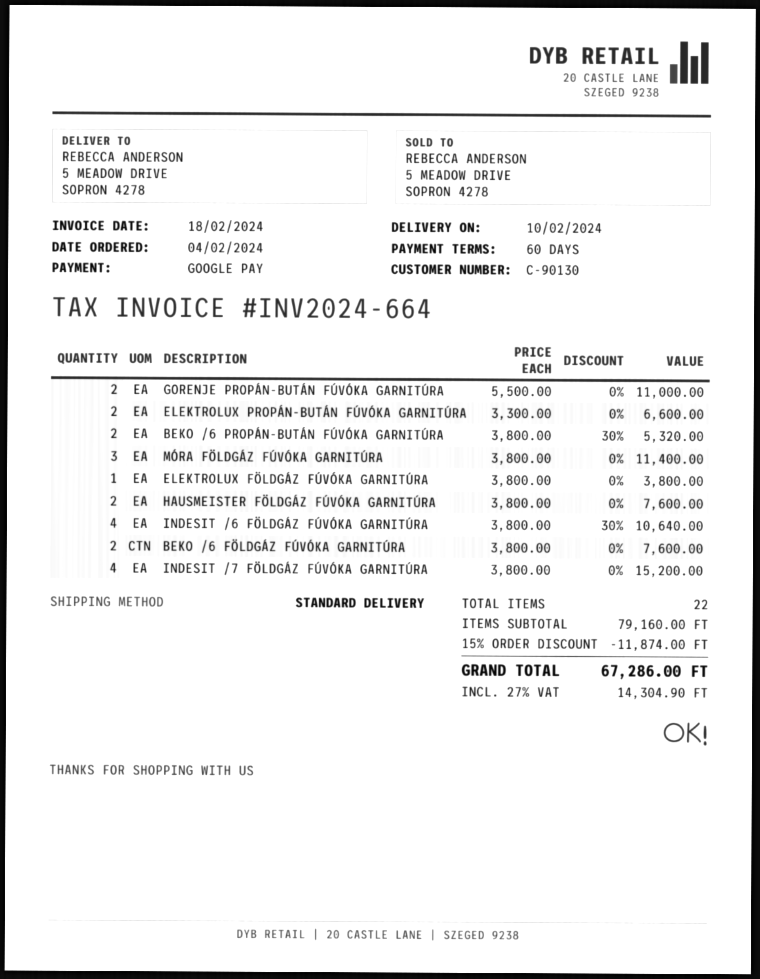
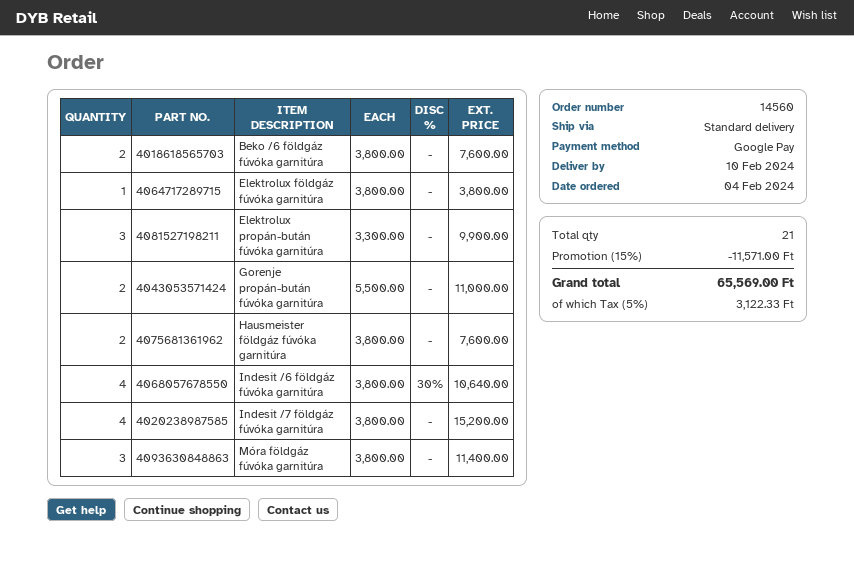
ELEKTROLUX PROPÁN-BUTÁN FÚVÓKA GARNITÚRA: 2 x 3300.00 = 6600.00 -> 3 x 3300.00 = 9900.00
BEKO /6 PROPÁN-BUTÁN FÚVÓKA GARNITÚRA: 2 x 3800.00 - 30% = 5320.00 -> none
total quantity: 22 -> 21
discount: 15% = 11874.00 -> 15% = 11571.00
tax: 27% = 14304.90 -> 5% = 3122.33
total: 67286.00 -> 65569.00

